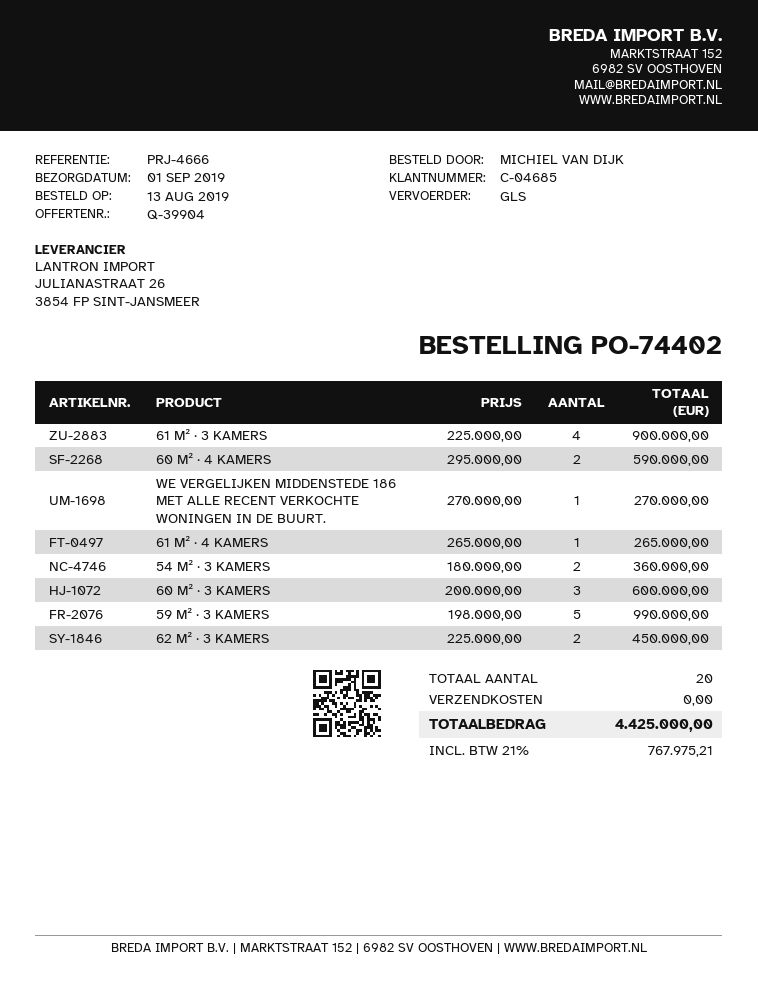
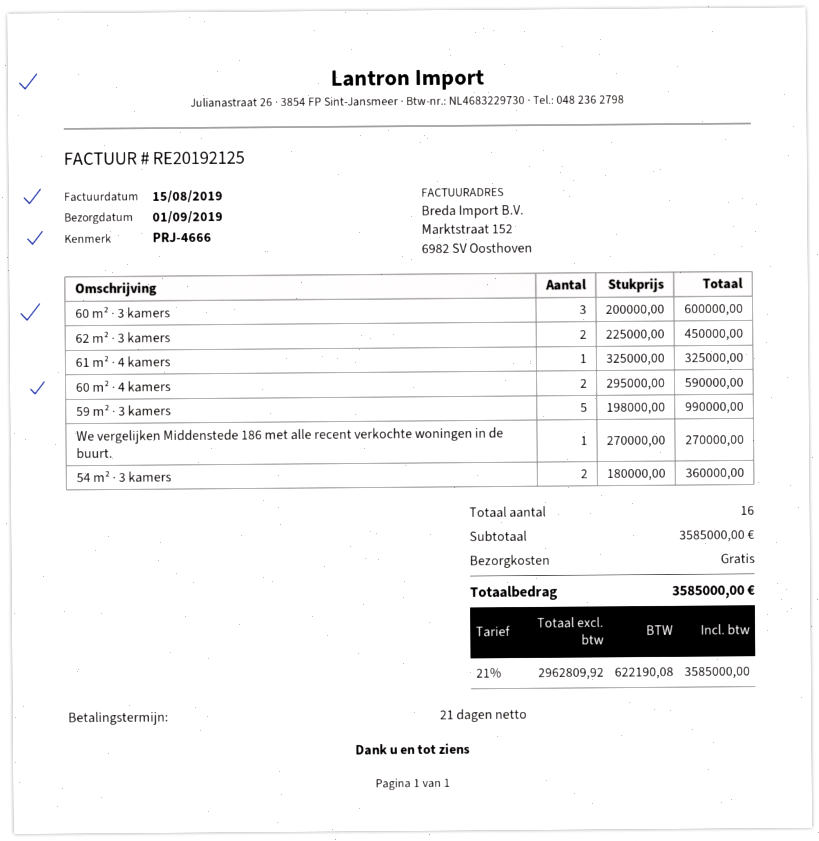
61 M² · 3 KAMERS: 4 x 225000.00 = 900000.00 -> none
61 M² · 4 KAMERS: 1 x 265000.00 = 265000.00 -> 1 x 325000.00 = 325000.00
total quantity: 20 -> 16
tax: 21% = 767975.21 -> 21% = 622190.08
total: 4425000.00 -> 3585000.00

